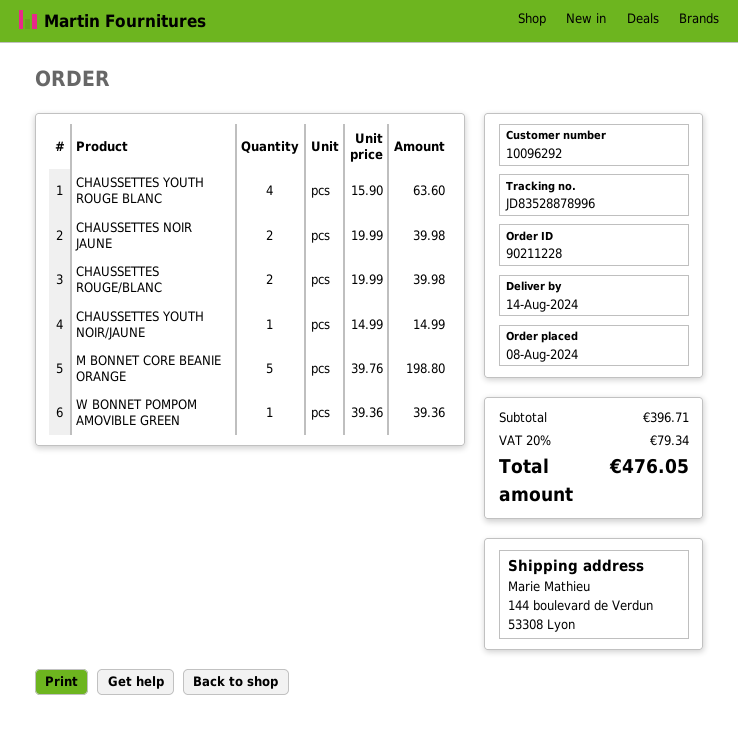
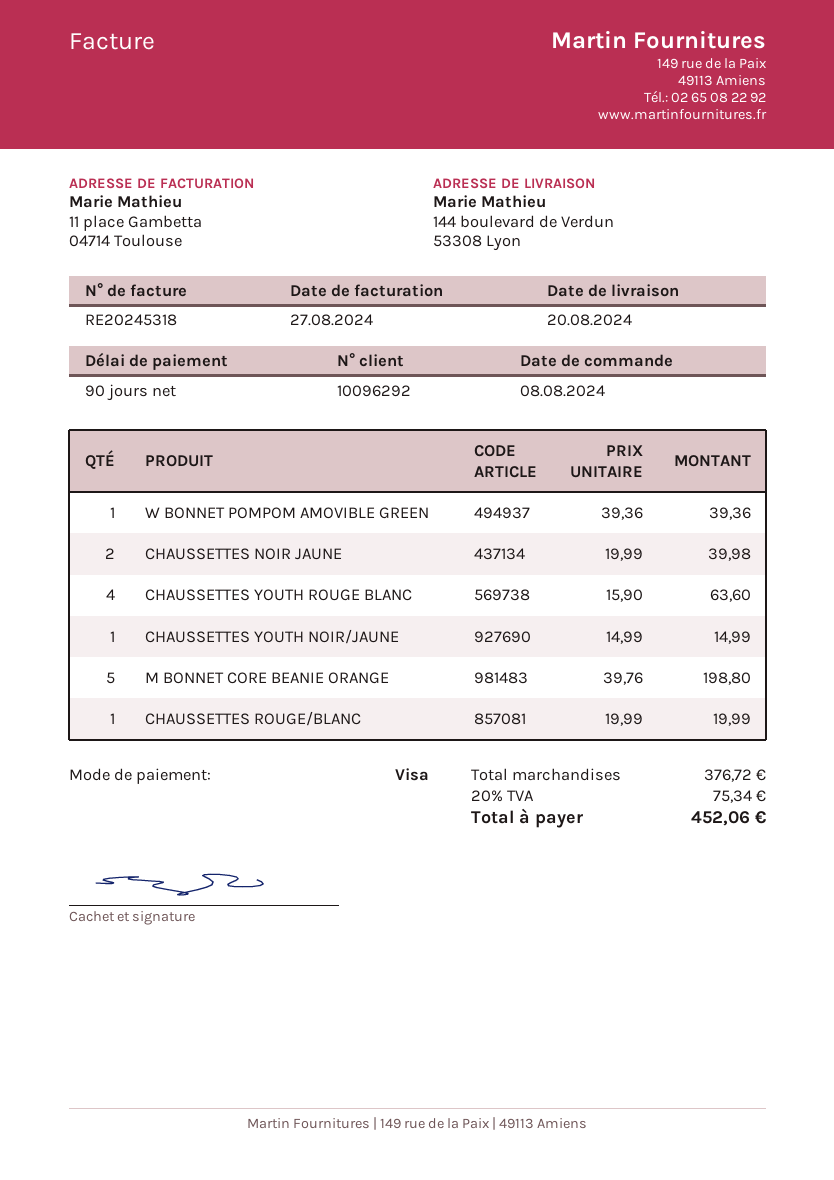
delivery date: 2024-08-14 -> 2024-08-20
CHAUSSETTES ROUGE/BLANC: 2 x 19.99 = 39.98 -> 1 x 19.99 = 19.99
subtotal: 396.71 -> 376.72
tax: 20% = 79.34 -> 20% = 75.34
total: 476.05 -> 452.06

